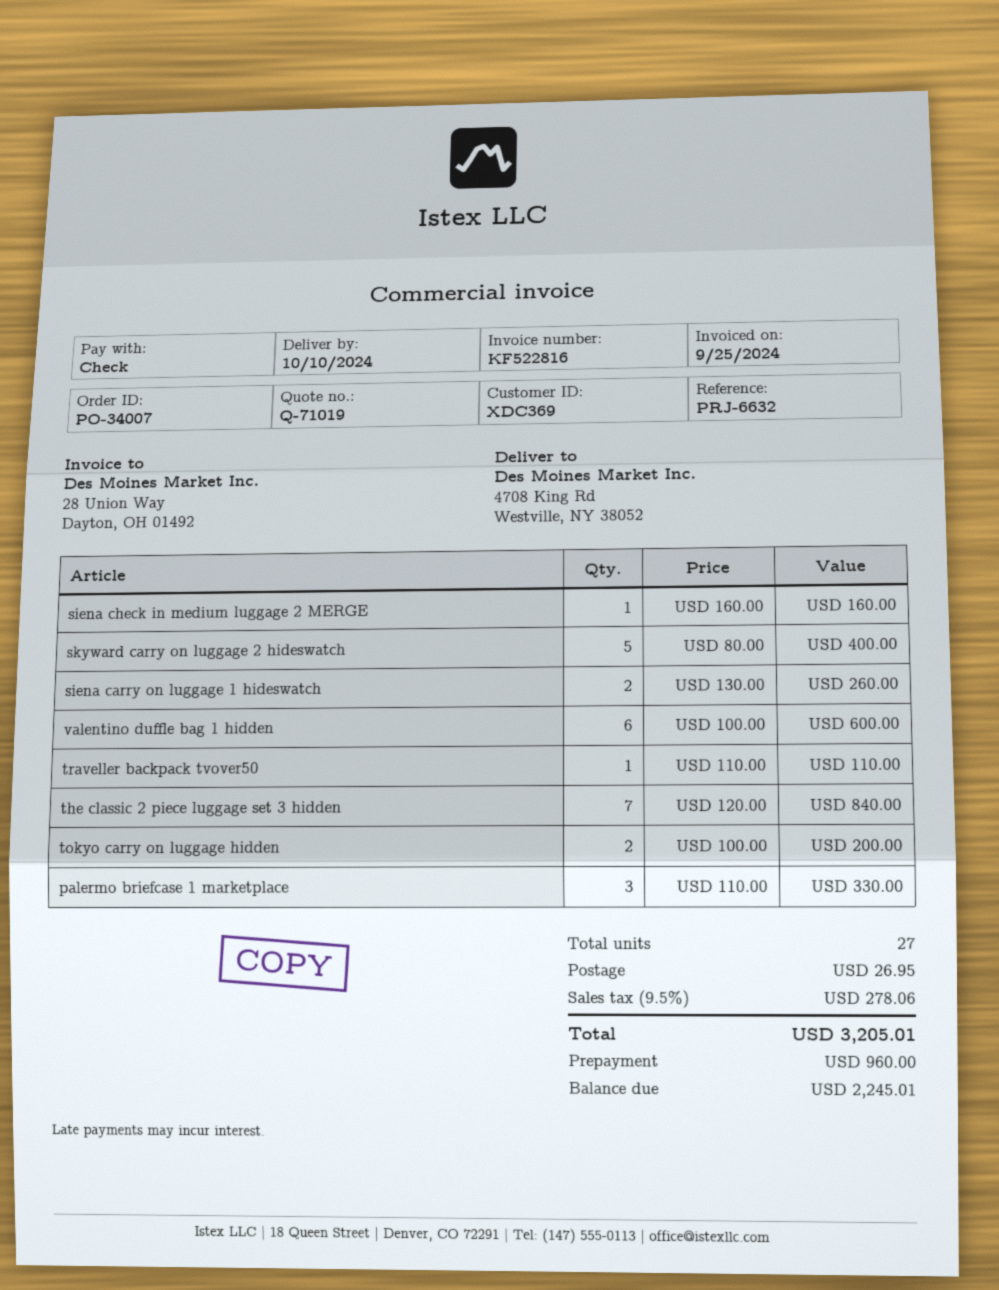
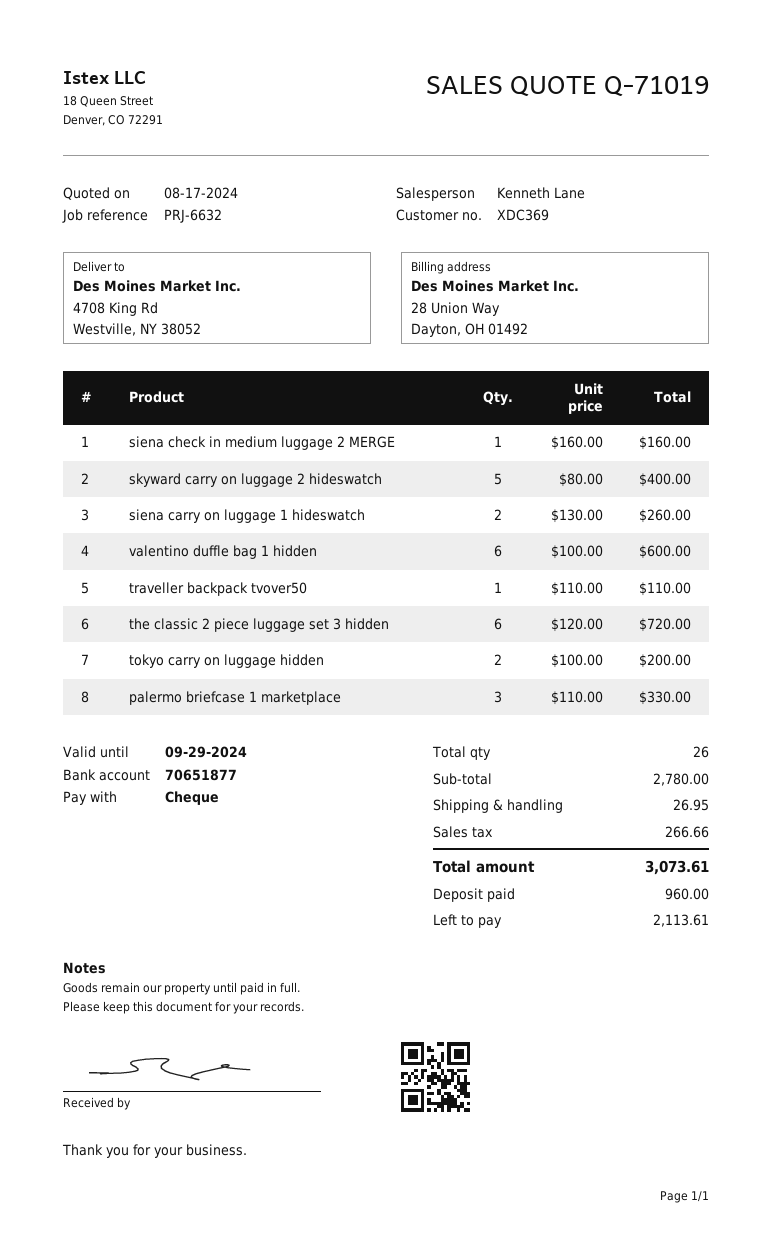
the classic 2 piece luggage set 3 hidden: 7 x 120.00 = 840.00 -> 6 x 120.00 = 720.00
total quantity: 27 -> 26
tax: 278.06 -> 266.66
total: 3205.01 -> 3073.61
balance: 2245.01 -> 2113.61

